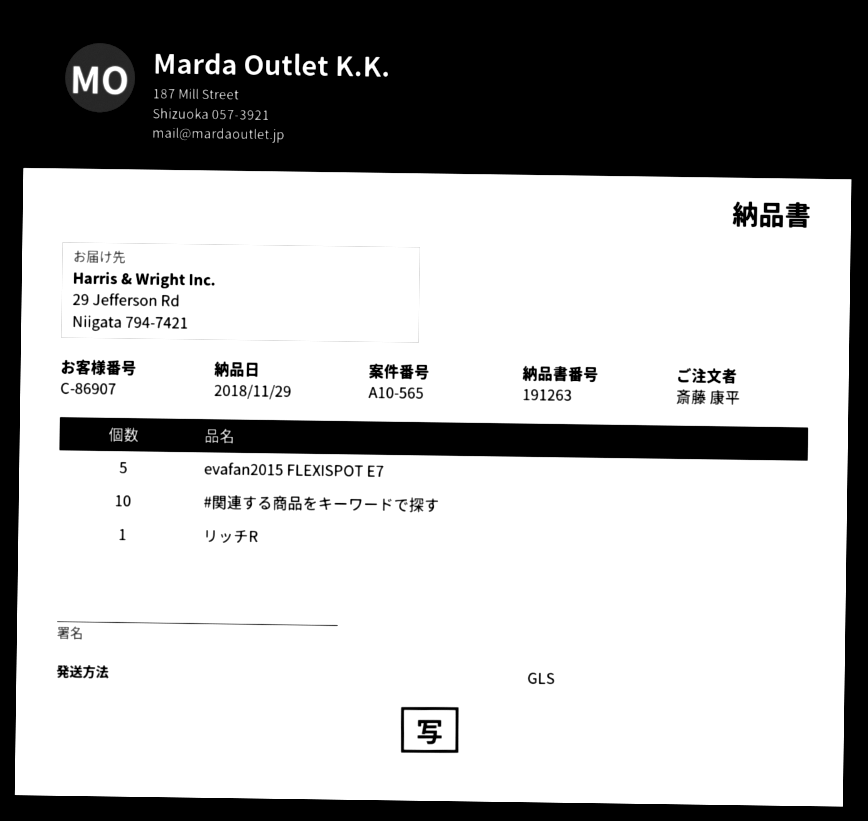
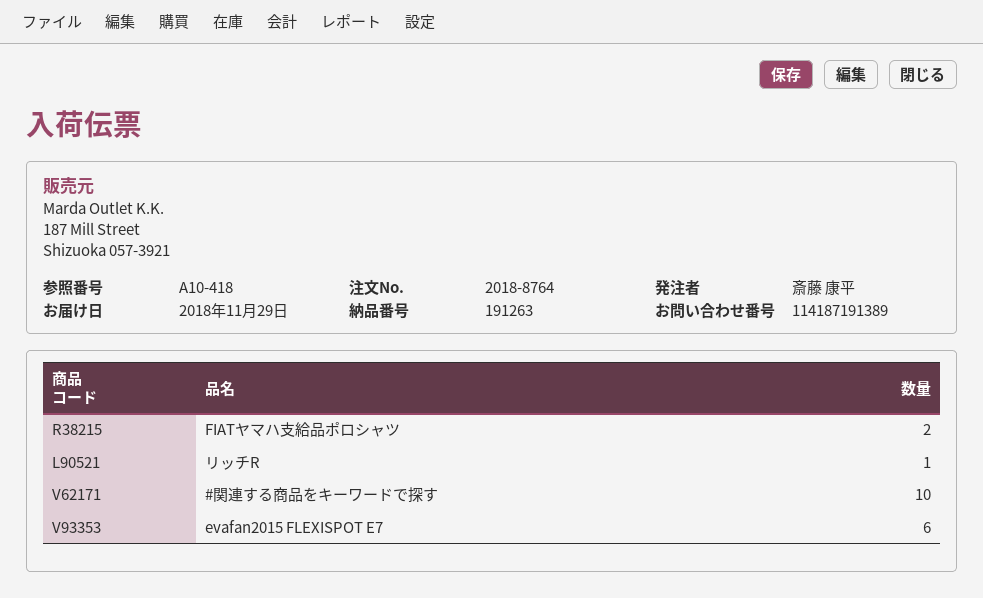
reference: A10-565 -> A10-418
evafan2015 FLEXISPOT E7: 5 -> 6
FIATヤマハ支給品ポロシャツ: none -> 2

